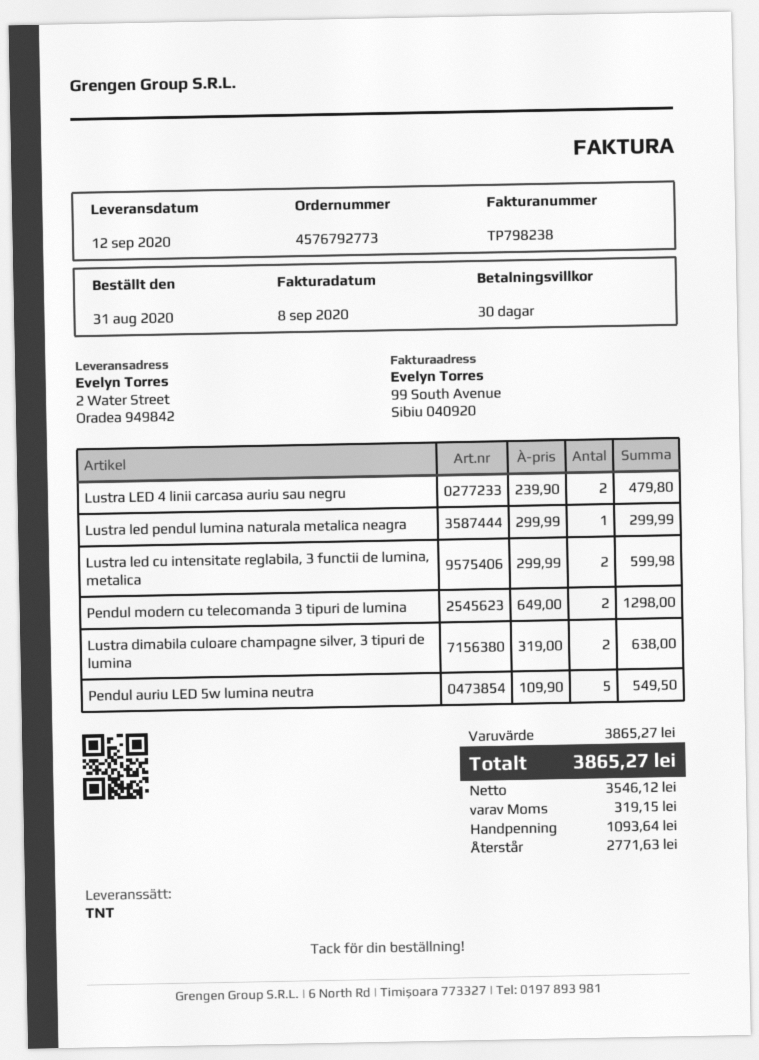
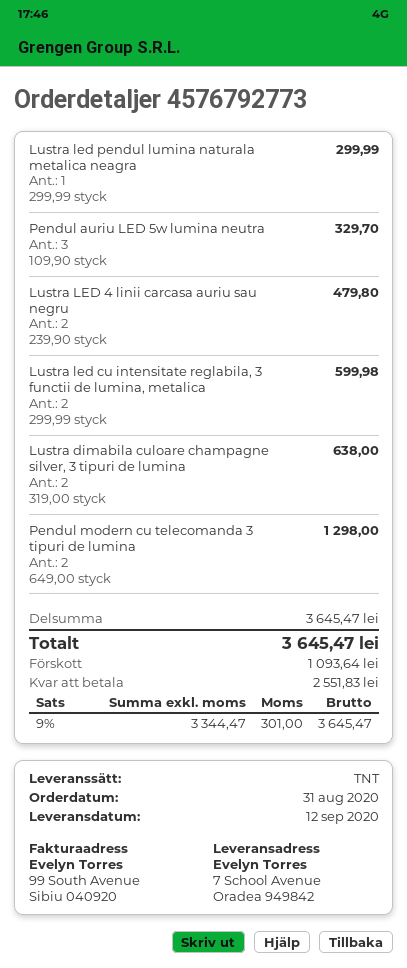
ship to: 2 Water Street, Oradea 949842 -> 7 School Avenue, Oradea 949842
Pendul auriu LED 5w lumina neutra: 5 x 109.90 = 549.50 -> 3 x 109.90 = 329.70
subtotal: 3865.27 -> 3645.47
net: 3546.12 -> 3344.47
tax: 319.15 -> 301.00
total: 3865.27 -> 3645.47
balance: 2771.63 -> 2551.83

